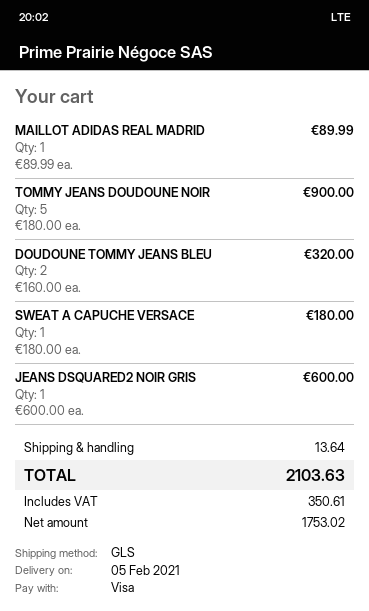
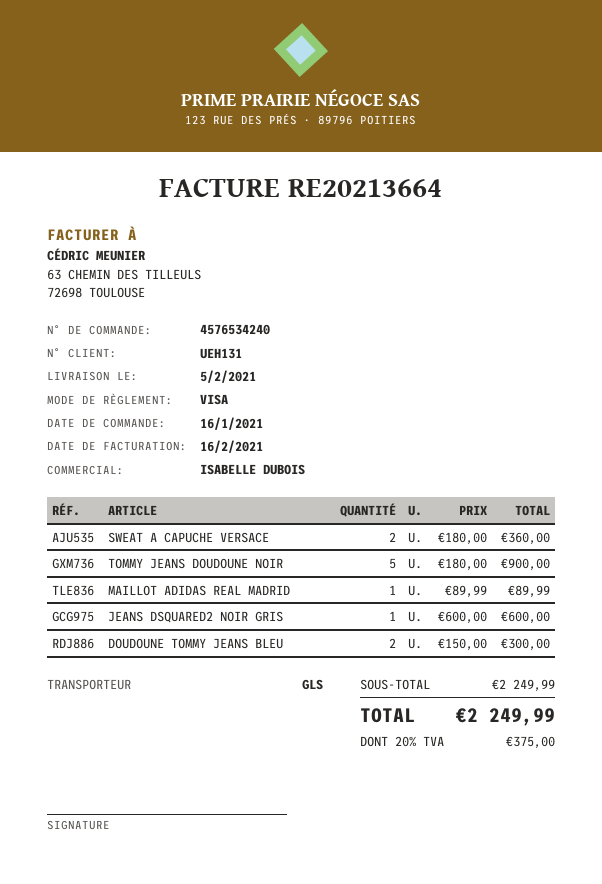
DOUDOUNE TOMMY JEANS BLEU: 2 x 160.00 = 320.00 -> 2 x 150.00 = 300.00
SWEAT A CAPUCHE VERSACE: 1 x 180.00 = 180.00 -> 2 x 180.00 = 360.00
shipping: 13.64 -> none
tax: 350.61 -> 375.00
total: 2103.63 -> 2249.99

